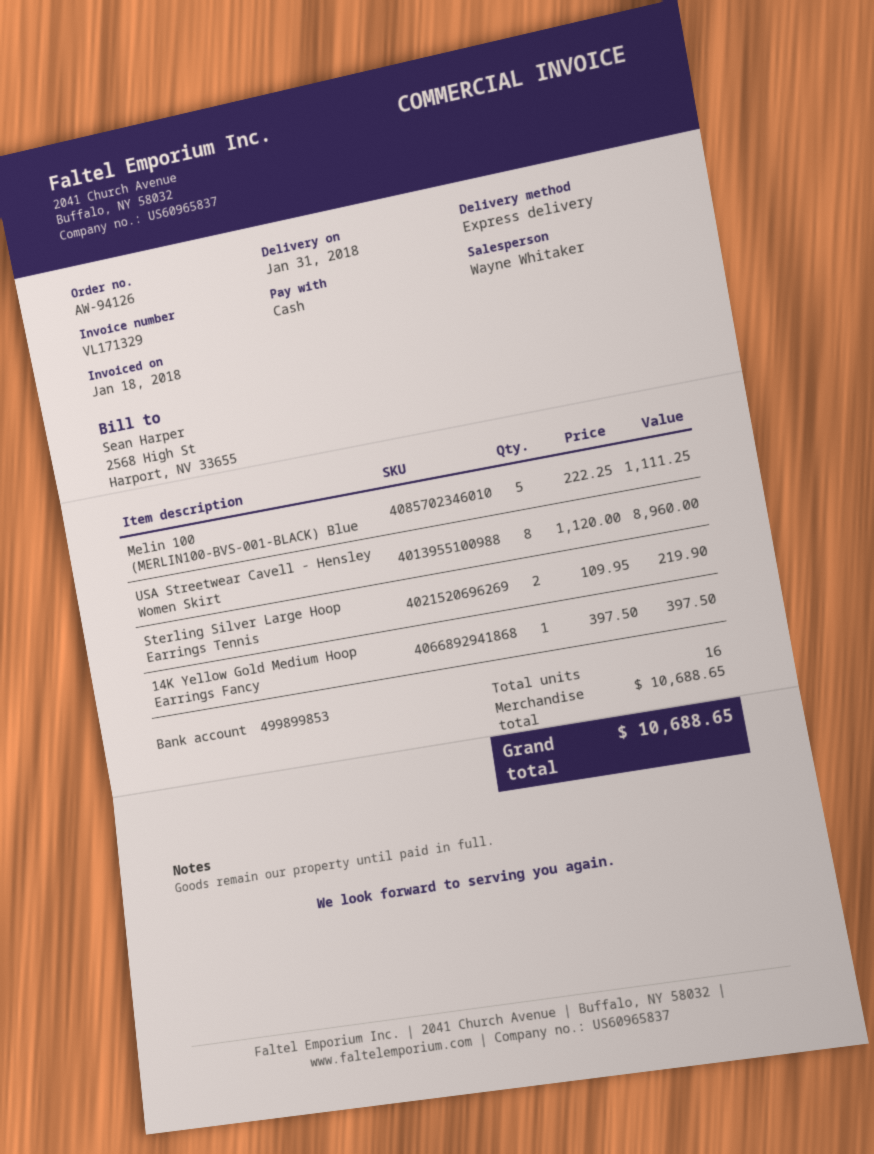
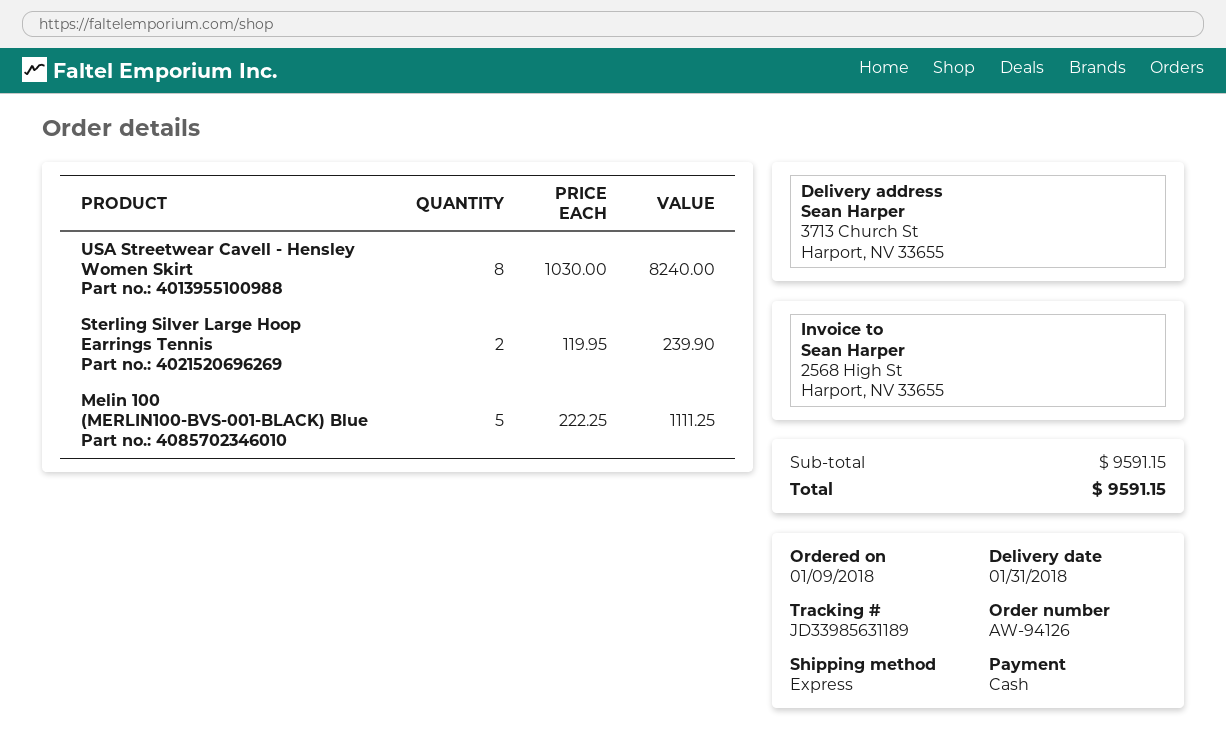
USA Streetwear Cavell - Hensley Women Skirt: 8 x 1120.00 = 8960.00 -> 8 x 1030.00 = 8240.00
Sterling Silver Large Hoop Earrings Tennis: 2 x 109.95 = 219.90 -> 2 x 119.95 = 239.90
14K Yellow Gold Medium Hoop Earrings Fancy: 1 x 397.50 = 397.50 -> none
subtotal: 10688.65 -> 9591.15
total: 10688.65 -> 9591.15

